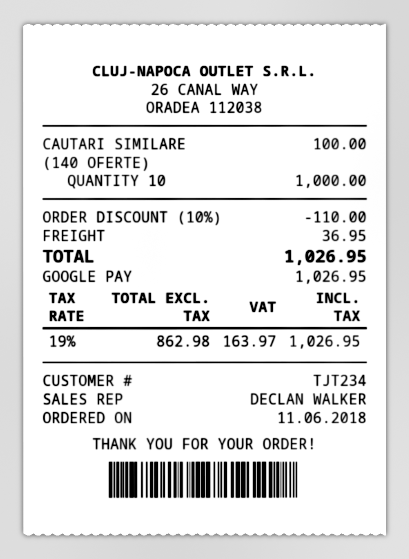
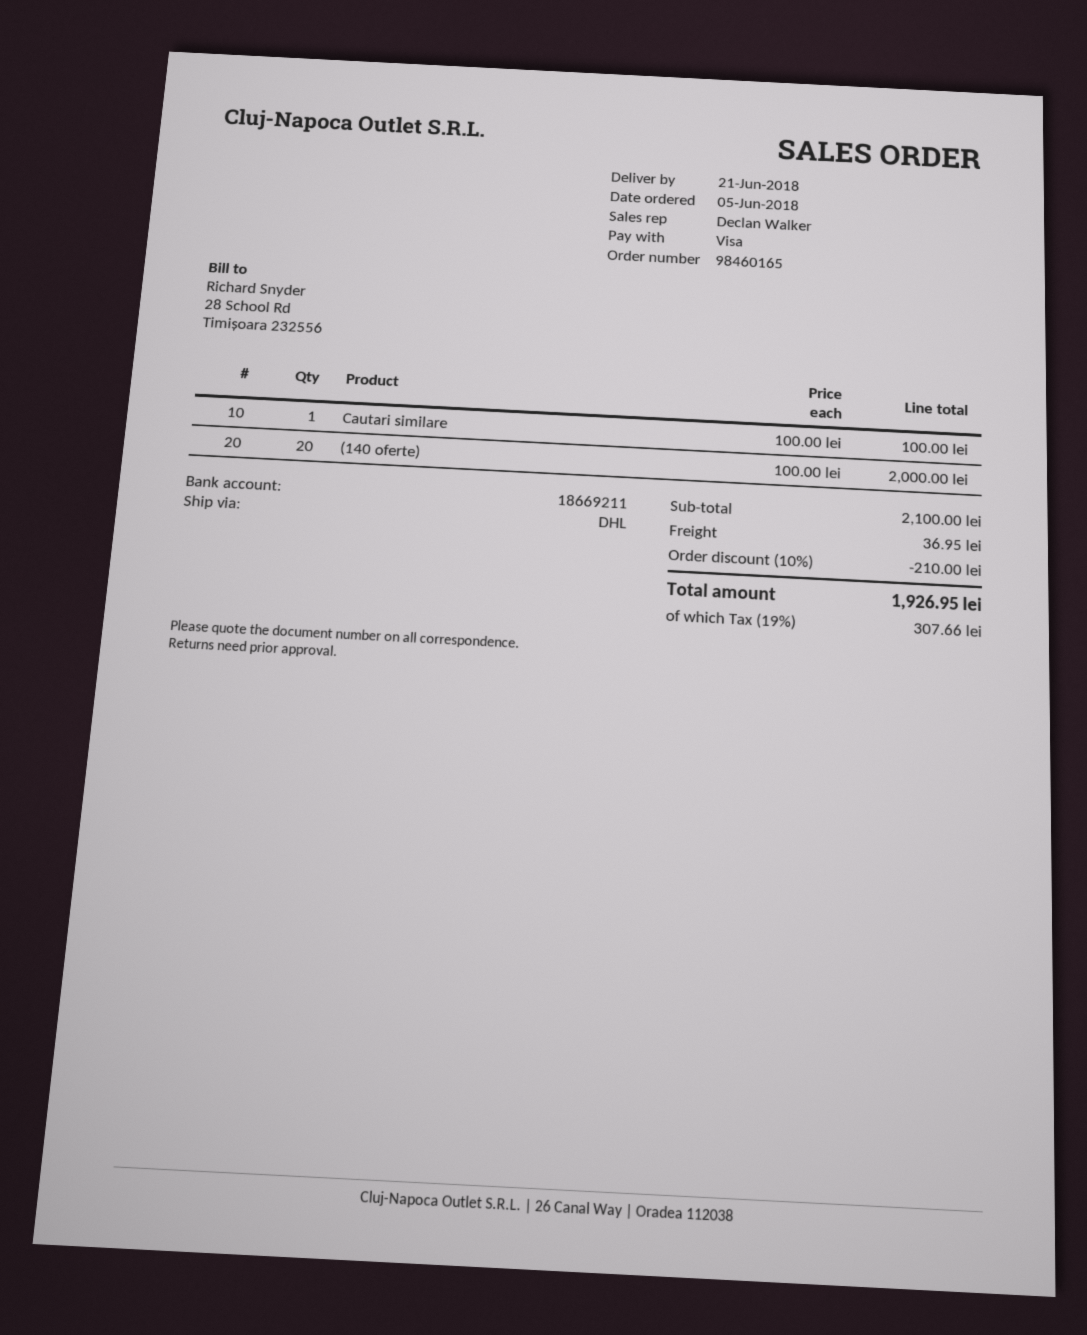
order date: 2018-06-11 -> 2018-06-05
payment method: Google Pay -> Visa
(140 OFERTE): 10 for 1000.00 -> 20 for 2000.00
discount: 10% = 110.00 -> 10% = 210.00
tax: 19% = 163.97 -> 19% = 307.66
total: 1026.95 -> 1926.95

